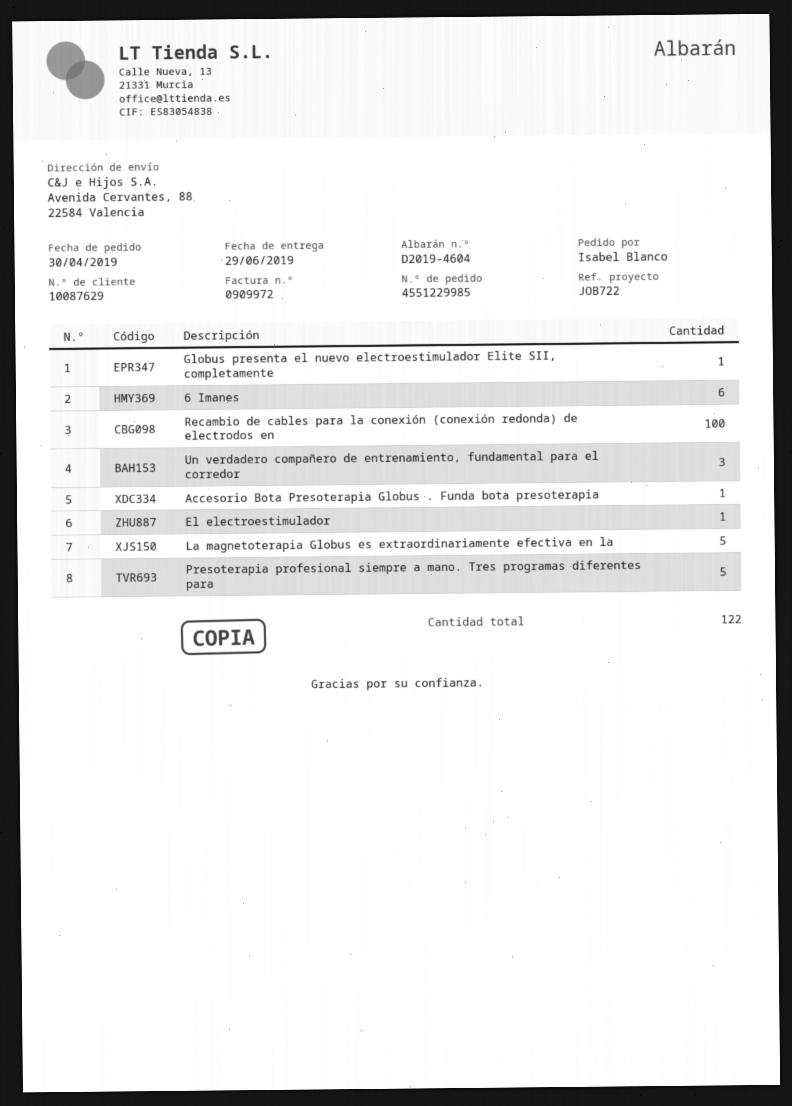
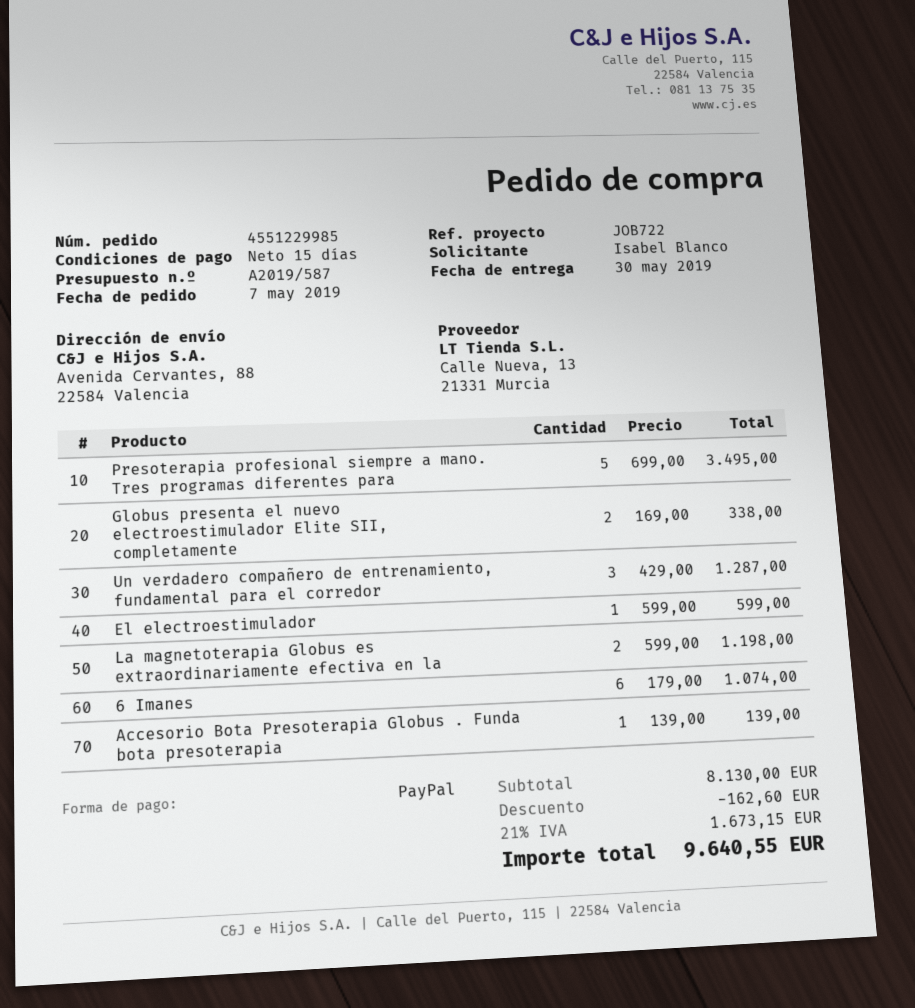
order date: 2019-04-30 -> 2019-05-07
delivery date: 2019-06-29 -> 2019-05-30
Globus presenta el nuevo electroestimulador Elite SII, completamente: 1 -> 2
Recambio de cables para la conexión (conexión redonda) de electrodos en: 100 -> none
La magnetoterapia Globus es extraordinariamente efectiva en la: 5 -> 2

